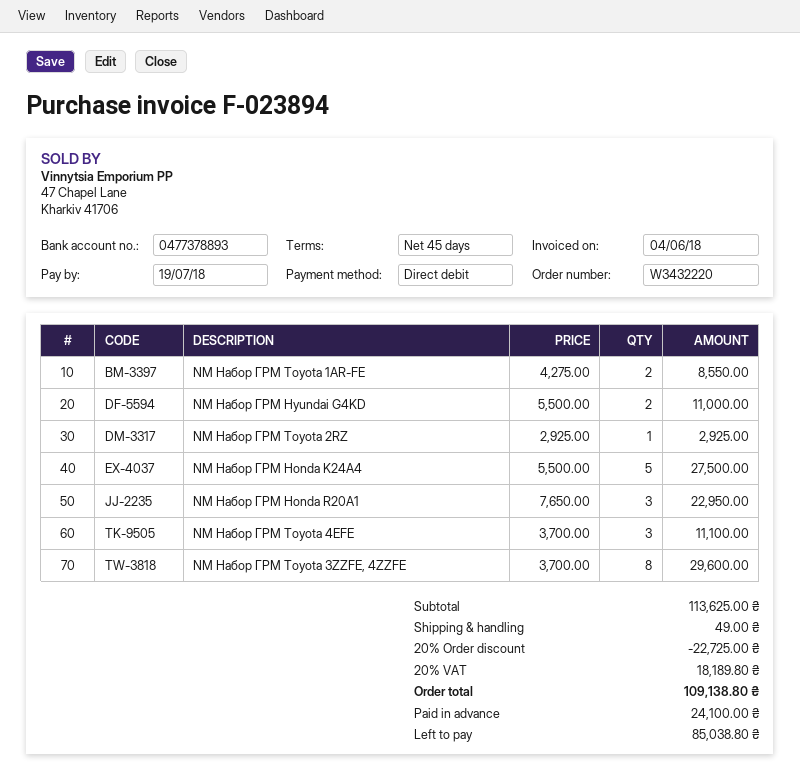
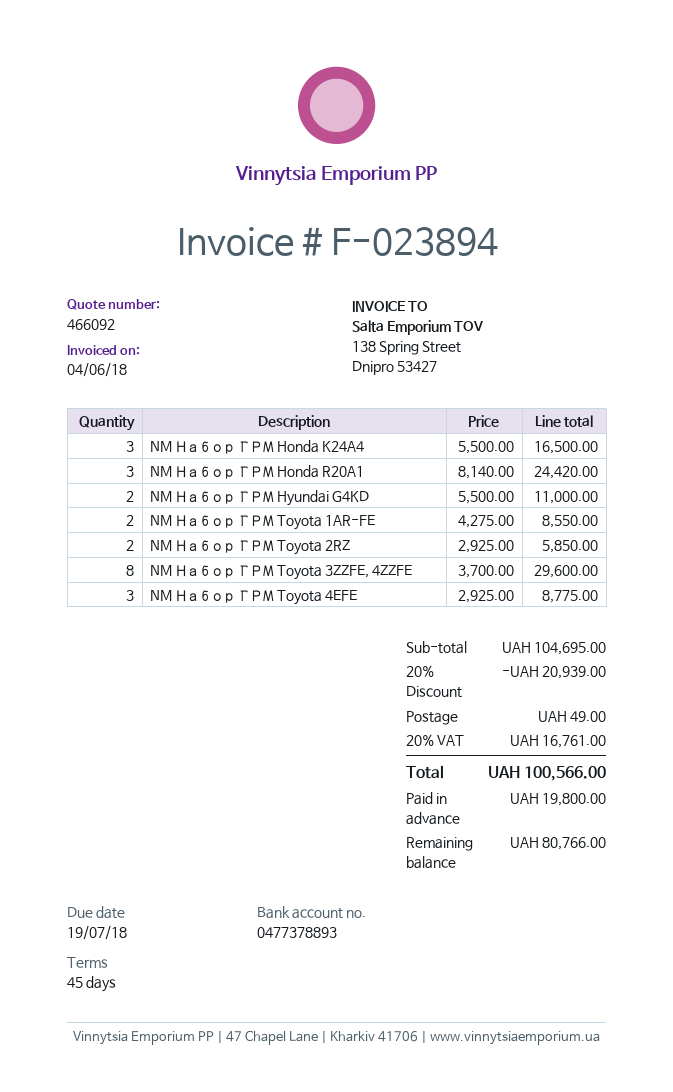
NM Набор ГРМ Toyota 2RZ: 1 x 2925.00 = 2925.00 -> 2 x 2925.00 = 5850.00
NM Набор ГРМ Honda K24A4: 5 x 5500.00 = 27500.00 -> 3 x 5500.00 = 16500.00
NM Набор ГРМ Honda R20A1: 3 x 7650.00 = 22950.00 -> 3 x 8140.00 = 24420.00
NM Набор ГРМ Toyota 4EFE: 3 x 3700.00 = 11100.00 -> 3 x 2925.00 = 8775.00
subtotal: 113625.00 -> 104695.00
discount: 20% = 22725.00 -> 20% = 20939.00
tax: 20% = 18189.80 -> 20% = 16761.00
total: 109138.80 -> 100566.00
deposit: 24100.00 -> 19800.00
balance: 85038.80 -> 80766.00

